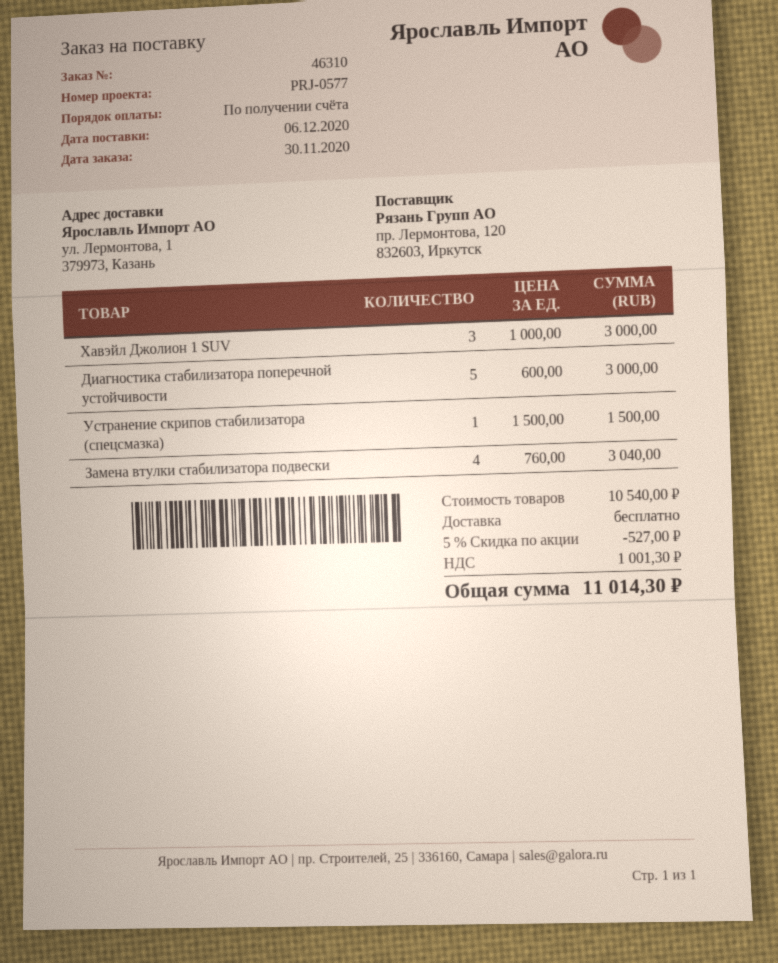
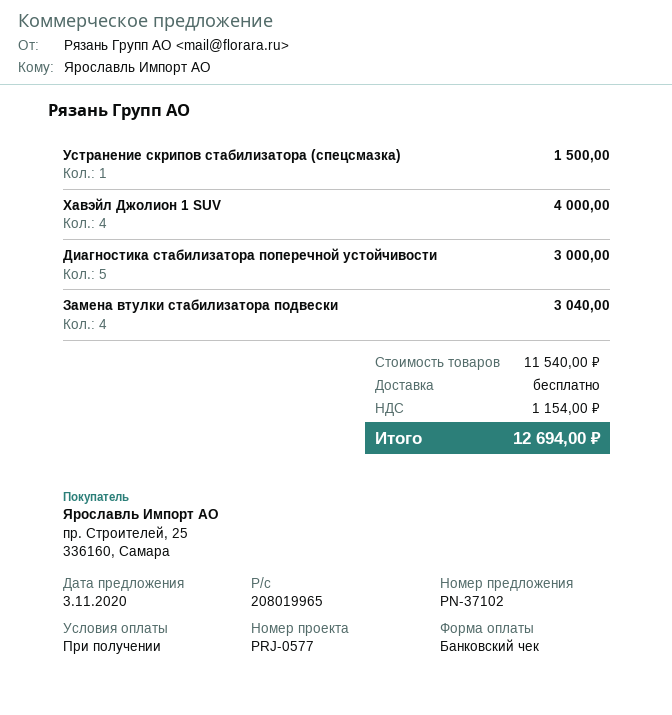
Хавэйл Джолион 1 SUV: 3 for 3000.00 -> 4 for 4000.00
subtotal: 10540.00 -> 11540.00
discount: 5% = 527.00 -> none
tax: 1001.30 -> 1154.00
total: 11014.30 -> 12694.00

